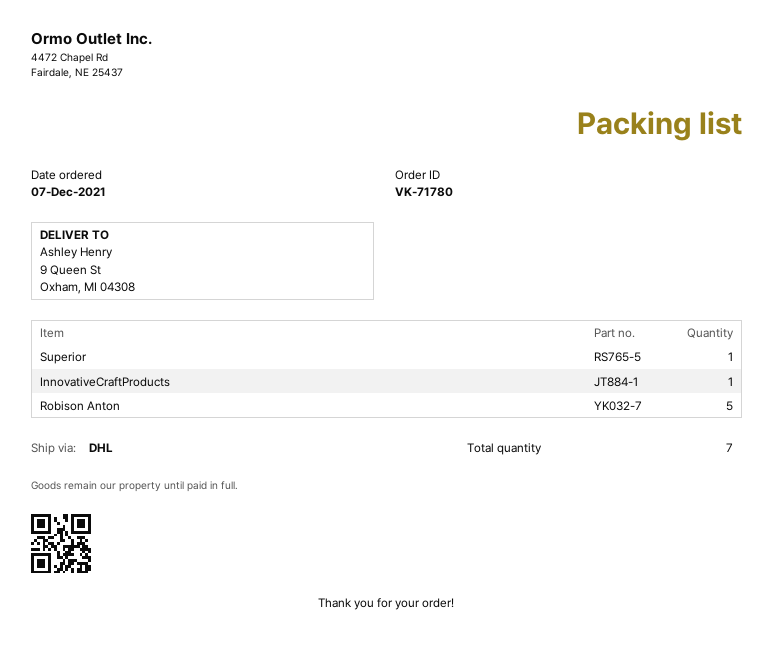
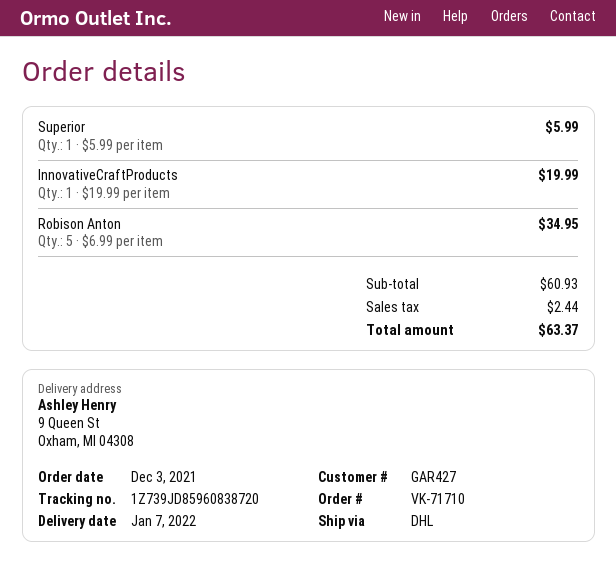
order number: VK-71780 -> VK-71710
order date: 2021-12-07 -> 2021-12-03

